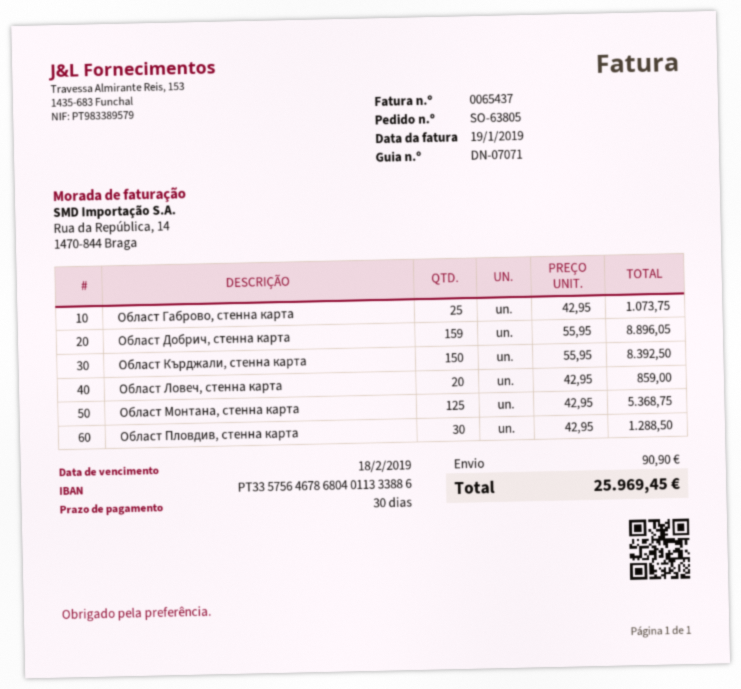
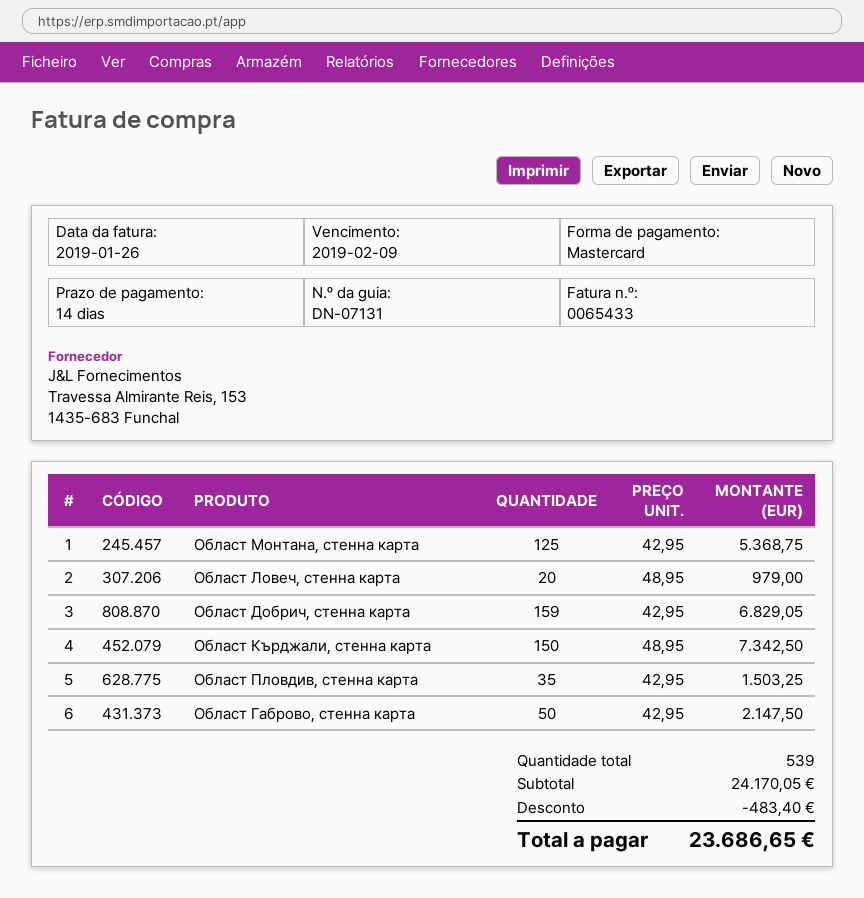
delivery note number: DN-07071 -> DN-07131
invoice number: 0065437 -> 0065433
invoice date: 2019-01-19 -> 2019-01-26
payment terms: 30 days -> 14 days
due date: 2019-02-18 -> 2019-02-09
Област Габрово, стенна карта: 25 x 42.95 = 1073.75 -> 50 x 42.95 = 2147.50
Област Добрич, стенна карта: 159 x 55.95 = 8896.05 -> 159 x 42.95 = 6829.05
Област Кърджали, стенна карта: 150 x 55.95 = 8392.50 -> 150 x 48.95 = 7342.50
Област Ловеч, стенна карта: 20 x 42.95 = 859.00 -> 20 x 48.95 = 979.00
Област Пловдив, стенна карта: 30 x 42.95 = 1288.50 -> 35 x 42.95 = 1503.25
discount: none -> 483.40
shipping: 90.90 -> none
total: 25969.45 -> 23686.65

